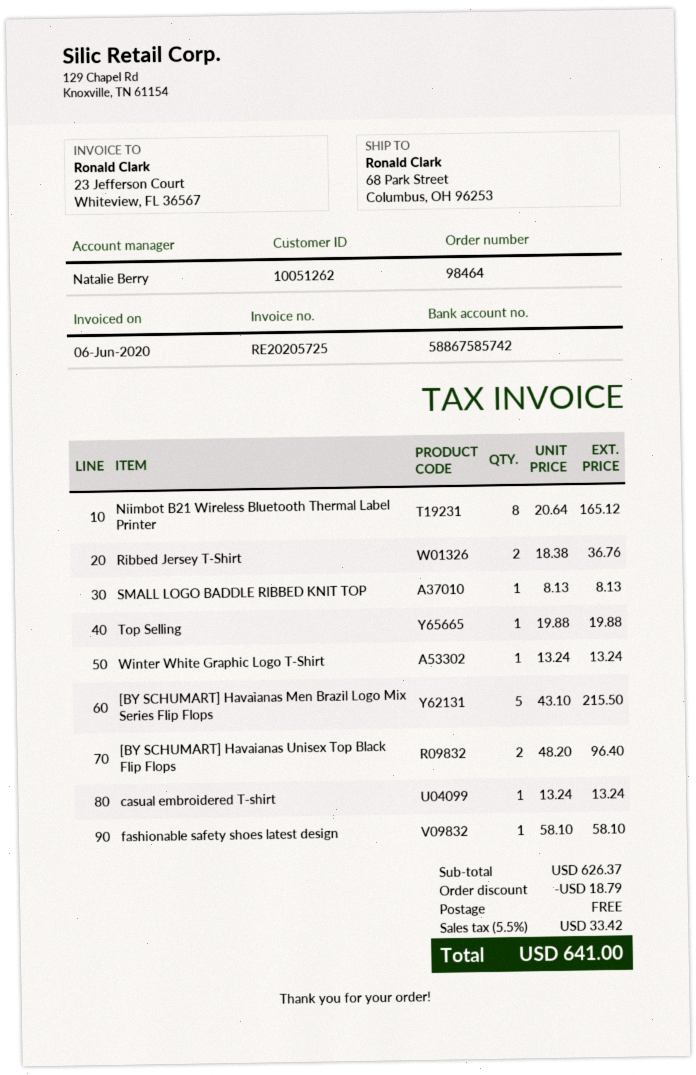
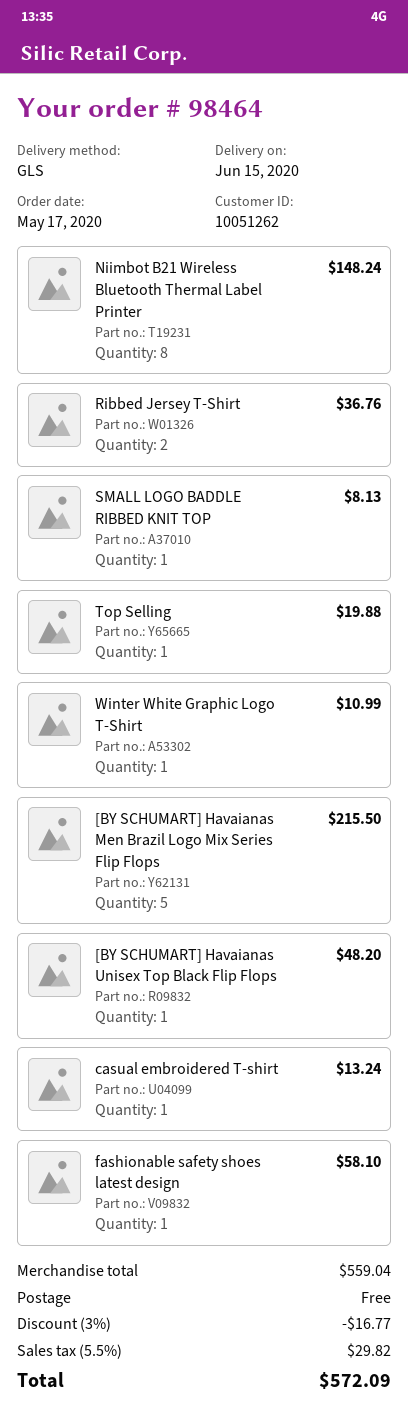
Niimbot B21 Wireless Bluetooth Thermal Label Printer: 8 for 165.12 -> 8 for 148.24
Winter White Graphic Logo T-Shirt: 1 for 13.24 -> 1 for 10.99
[BY SCHUMART] Havaianas Unisex Top Black Flip Flops: 2 for 96.40 -> 1 for 48.20
subtotal: 626.37 -> 559.04
discount: 18.79 -> 16.77
tax: 5.5% = 33.42 -> 5.5% = 29.82
total: 641.00 -> 572.09

